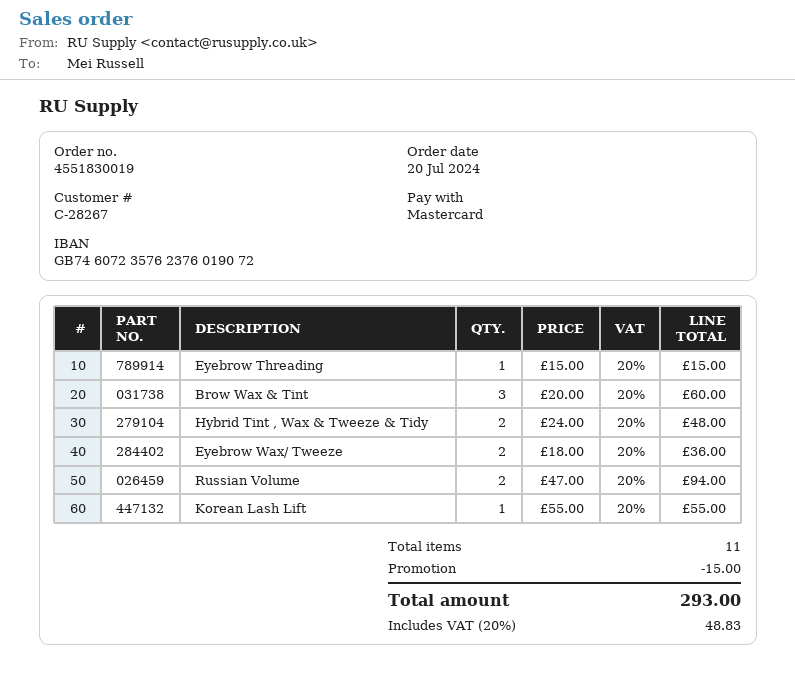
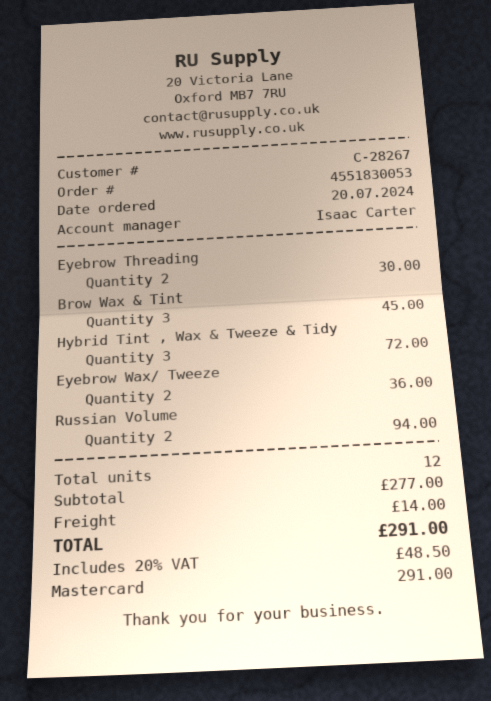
order number: 4551830019 -> 4551830053
Eyebrow Threading: 1 for 15.00 -> 2 for 30.00
Brow Wax & Tint: 3 for 60.00 -> 3 for 45.00
Hybrid Tint , Wax & Tweeze & Tidy: 2 for 48.00 -> 3 for 72.00
Korean Lash Lift: 1 for 55.00 -> none
total quantity: 11 -> 12
discount: 15.00 -> none
shipping: none -> 14.00
tax: 20% = 48.83 -> 20% = 48.50
total: 293.00 -> 291.00

